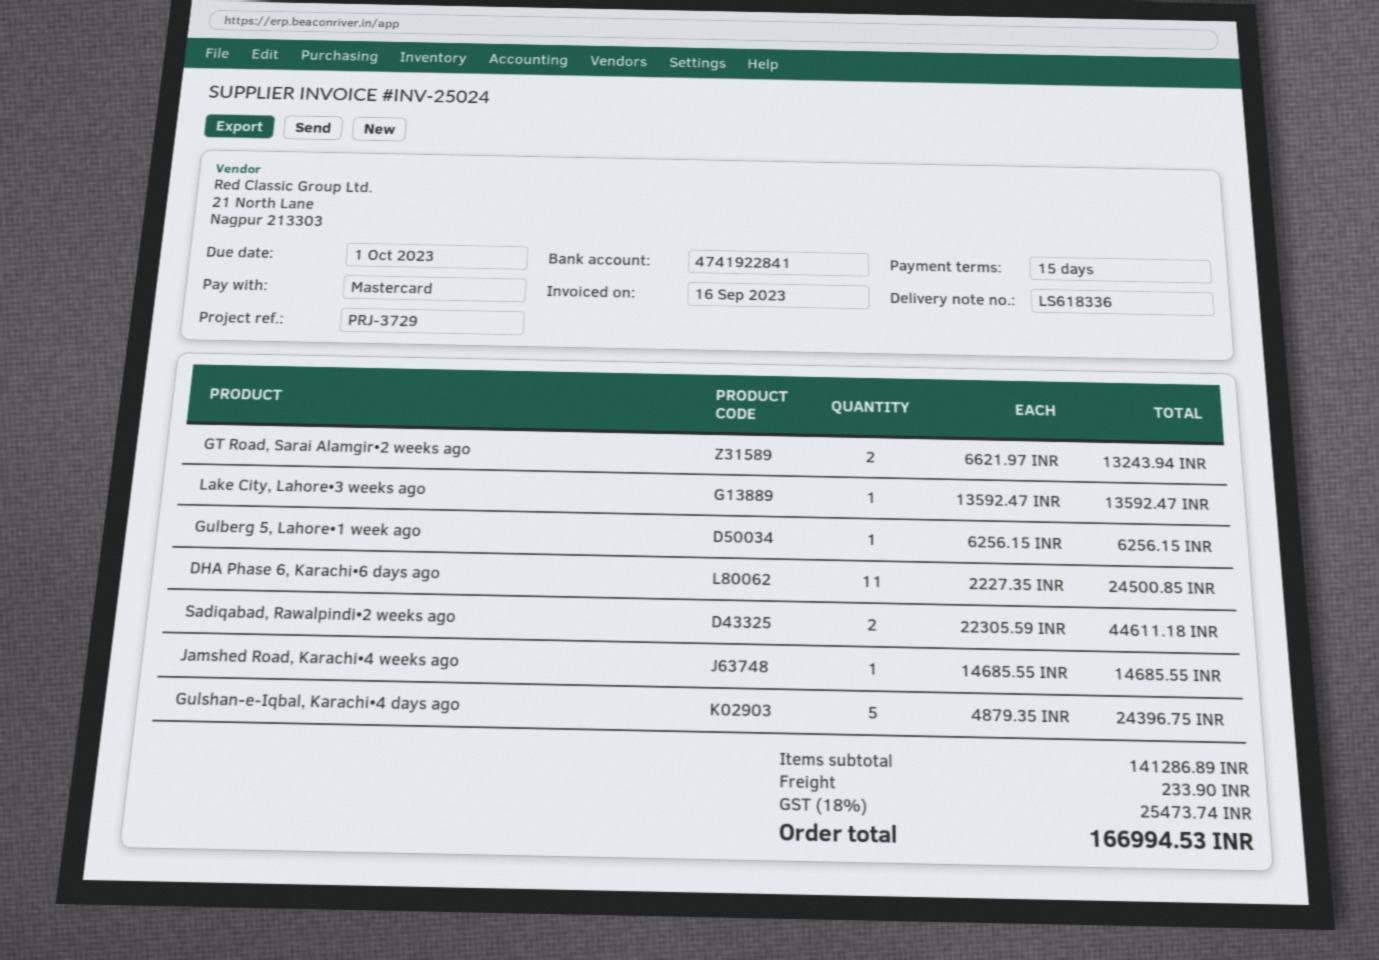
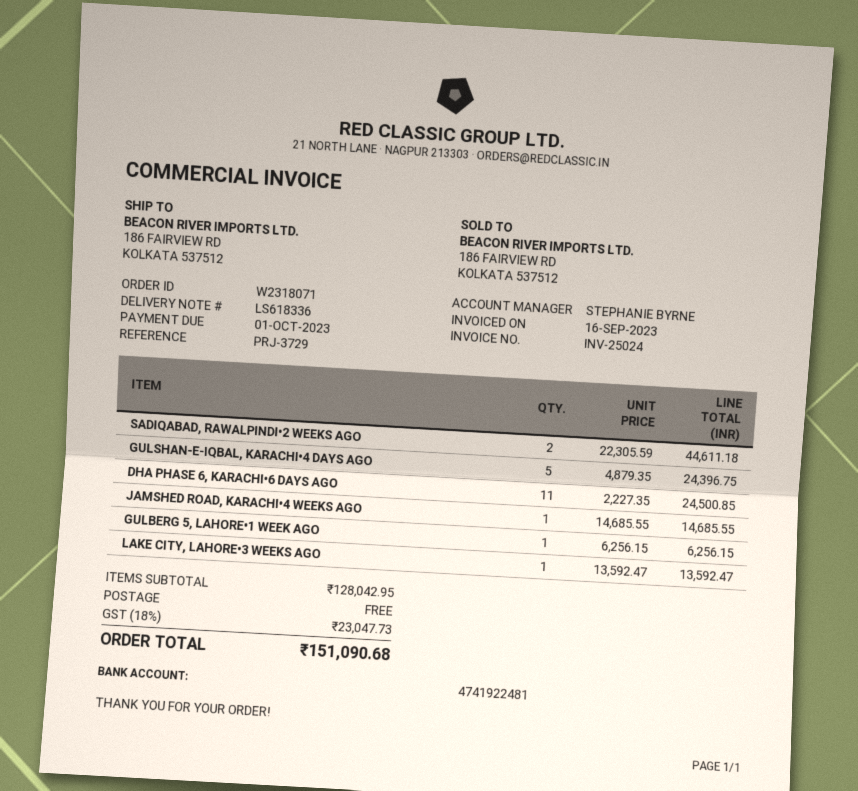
bank account: 4741922841 -> 4741922481
GT Road, Sarai Alamgir•2 weeks ago: 2 x 6621.97 = 13243.94 -> none
subtotal: 141286.89 -> 128042.95
shipping: 233.90 -> 0.00
tax: 18% = 25473.74 -> 18% = 23047.73
total: 166994.53 -> 151090.68

